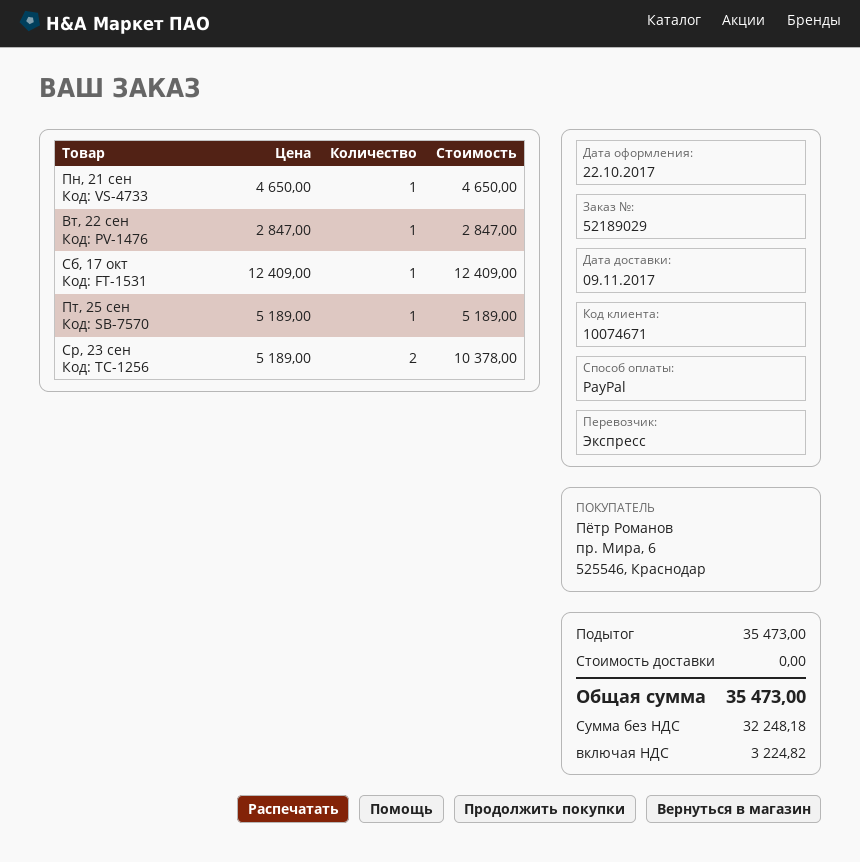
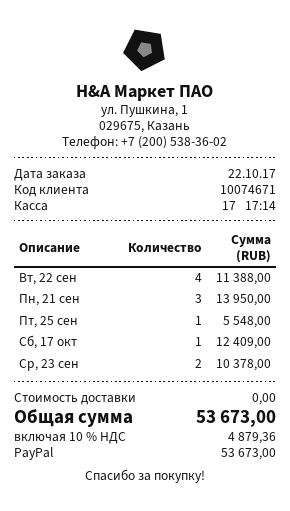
Пн, 21 сен: 1 for 4650.00 -> 3 for 13950.00
Вт, 22 сен: 1 for 2847.00 -> 4 for 11388.00
Пт, 25 сен: 1 for 5189.00 -> 1 for 5548.00
tax: 3224.82 -> 4879.36
total: 35473.00 -> 53673.00

